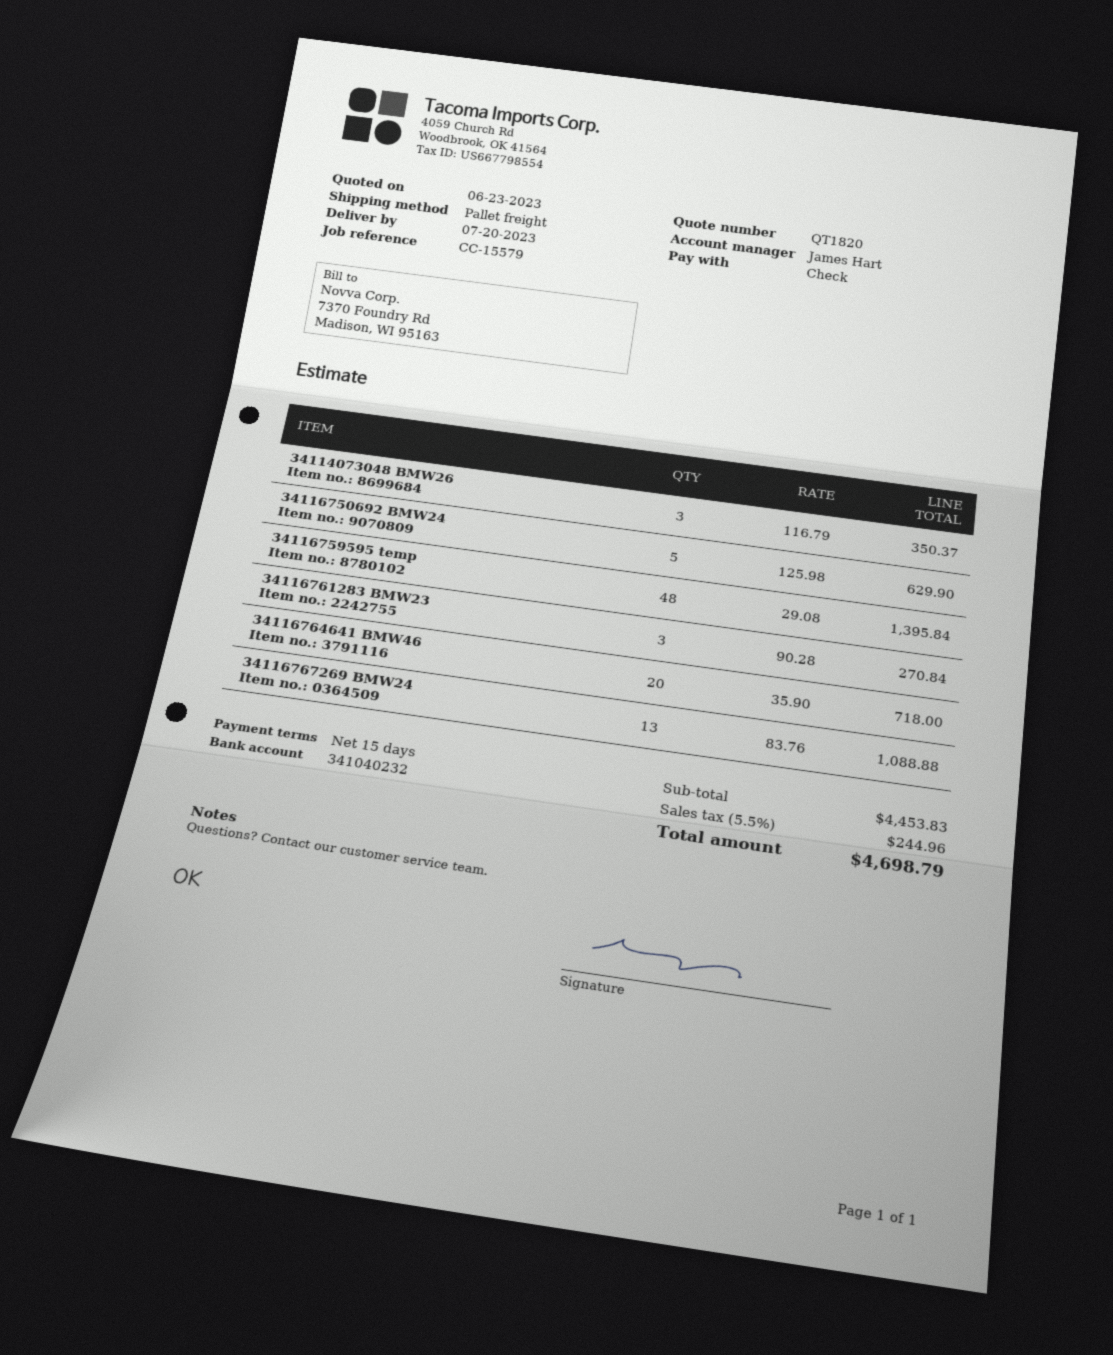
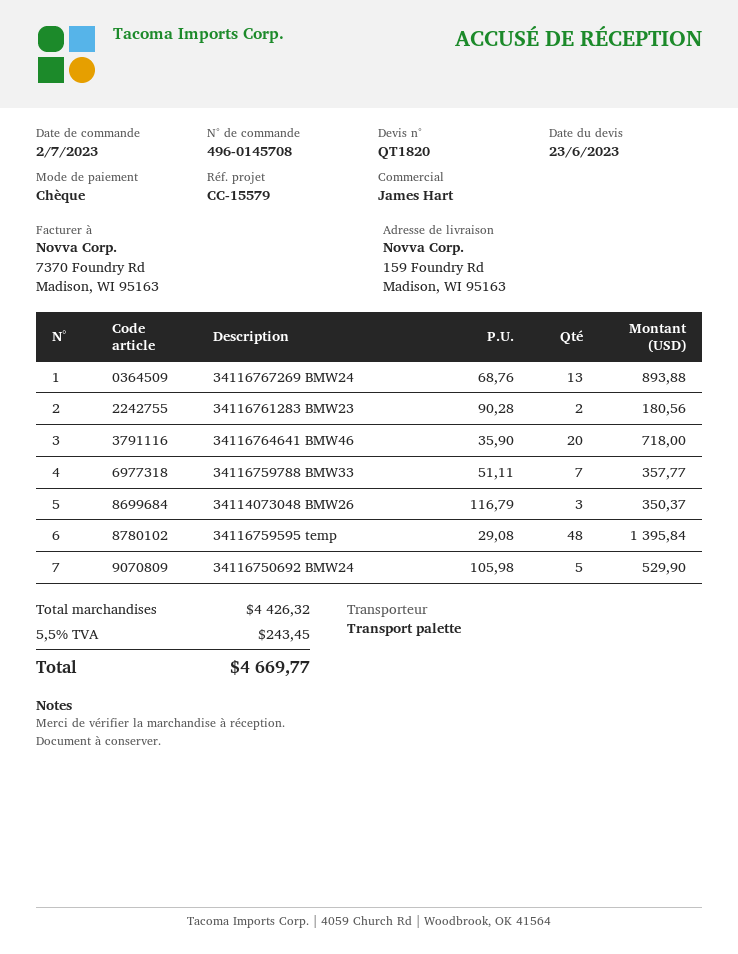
34116750692 BMW24: 5 x 125.98 = 629.90 -> 5 x 105.98 = 529.90
34116761283 BMW23: 3 x 90.28 = 270.84 -> 2 x 90.28 = 180.56
34116767269 BMW24: 13 x 83.76 = 1088.88 -> 13 x 68.76 = 893.88
34116759788 BMW33: none -> 7 x 51.11 = 357.77
subtotal: 4453.83 -> 4426.32
tax: 5.5% = 244.96 -> 5.5% = 243.45
total: 4698.79 -> 4669.77

